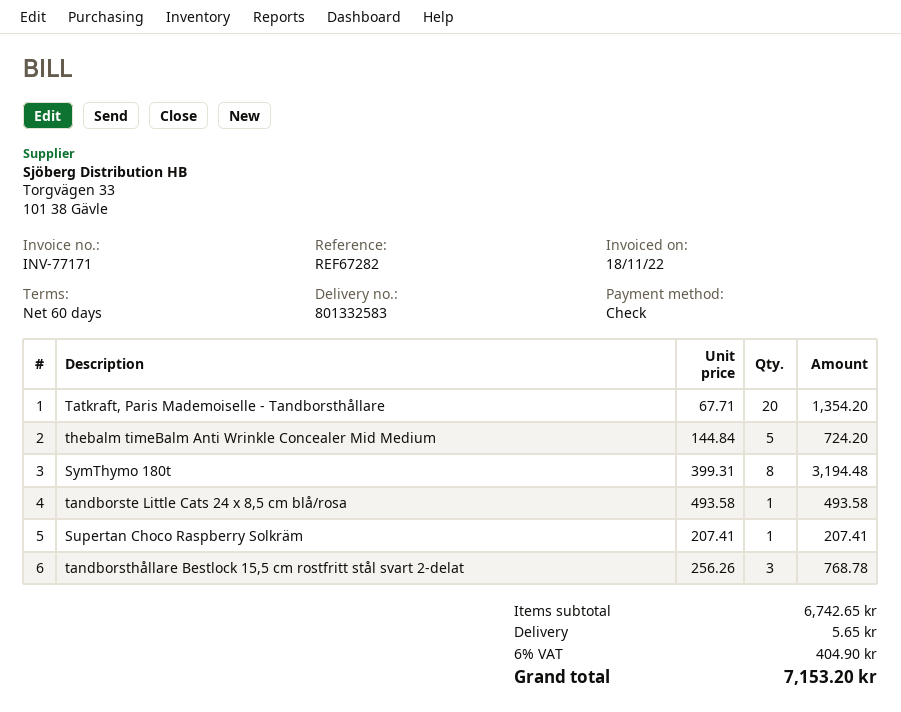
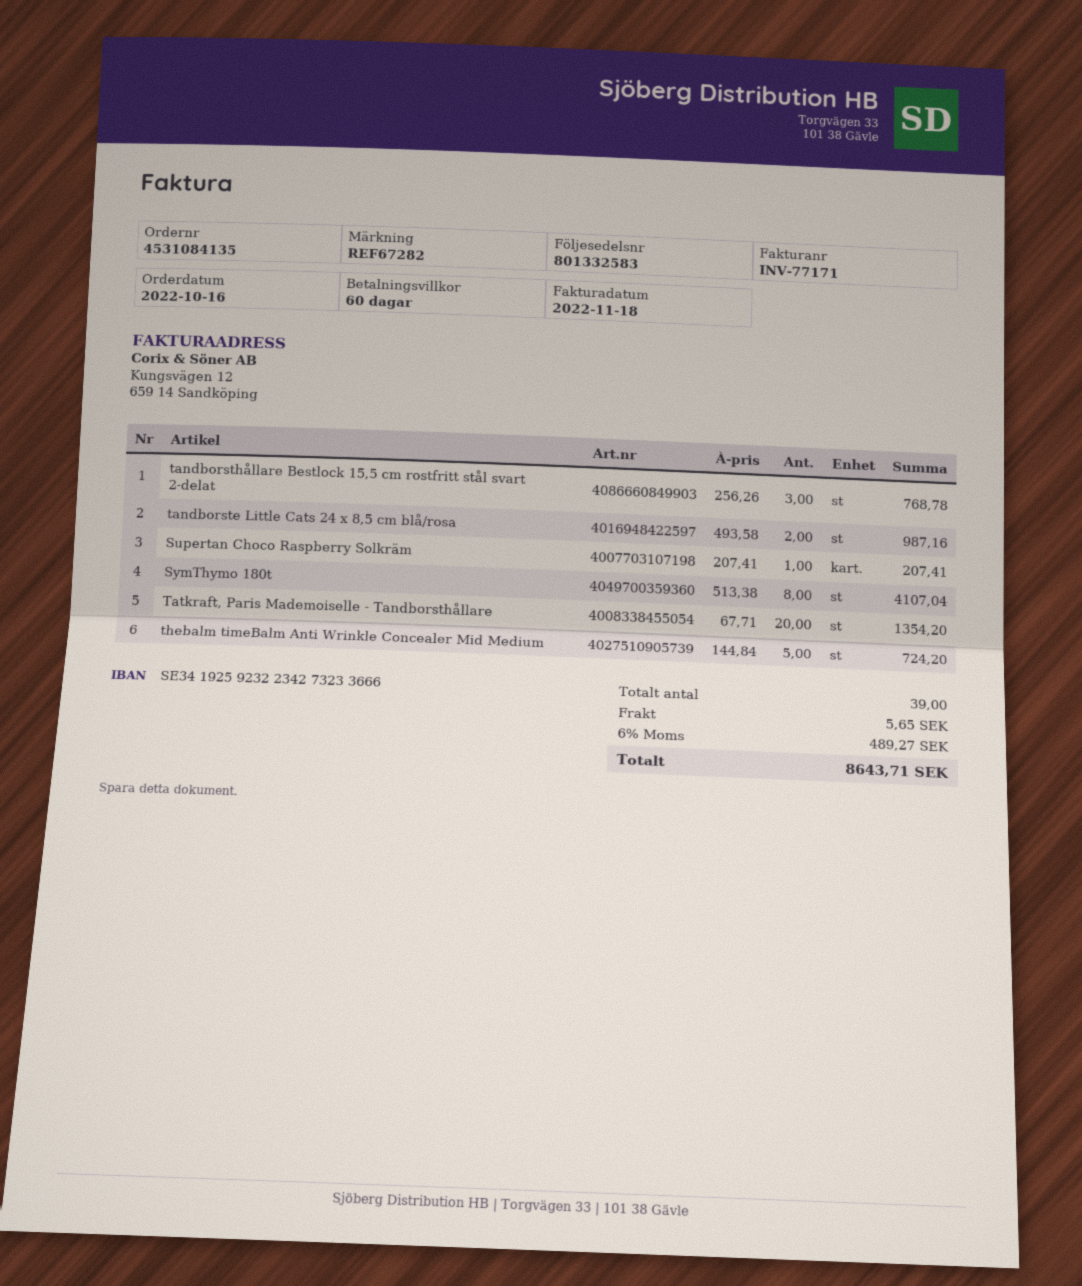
SymThymo 180t: 8 x 399.31 = 3194.48 -> 8 x 513.38 = 4107.04
tandborste Little Cats 24 x 8,5 cm blå/rosa: 1 x 493.58 = 493.58 -> 2 x 493.58 = 987.16
tax: 6% = 404.90 -> 6% = 489.27
total: 7153.20 -> 8643.71

